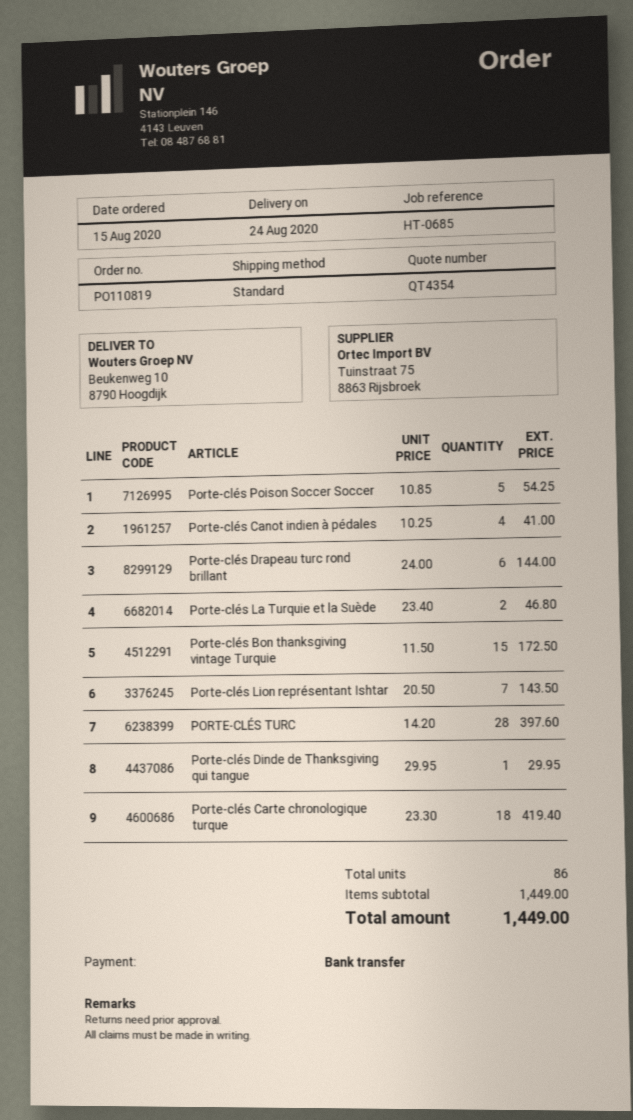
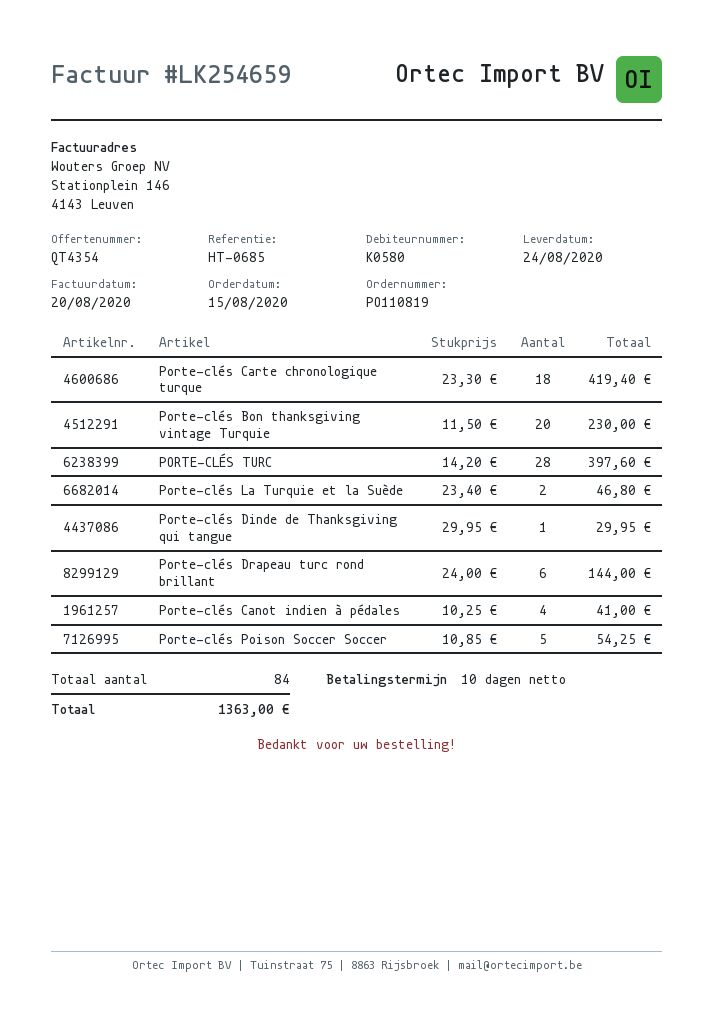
Porte-clés Bon thanksgiving vintage Turquie: 15 x 11.50 = 172.50 -> 20 x 11.50 = 230.00
Porte-clés Lion représentant Ishtar: 7 x 20.50 = 143.50 -> none
total quantity: 86 -> 84
total: 1449.00 -> 1363.00

